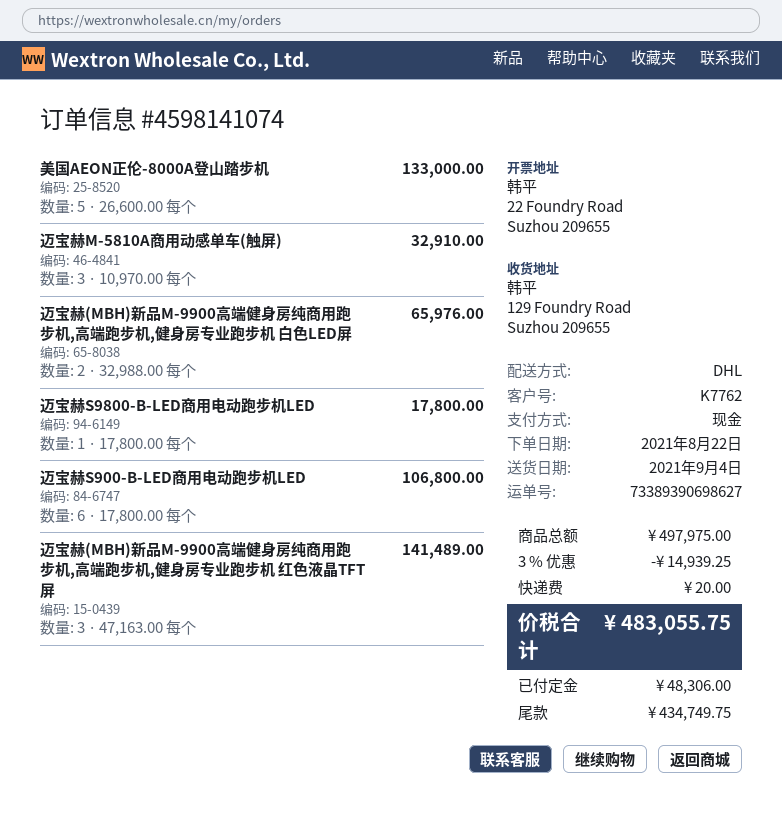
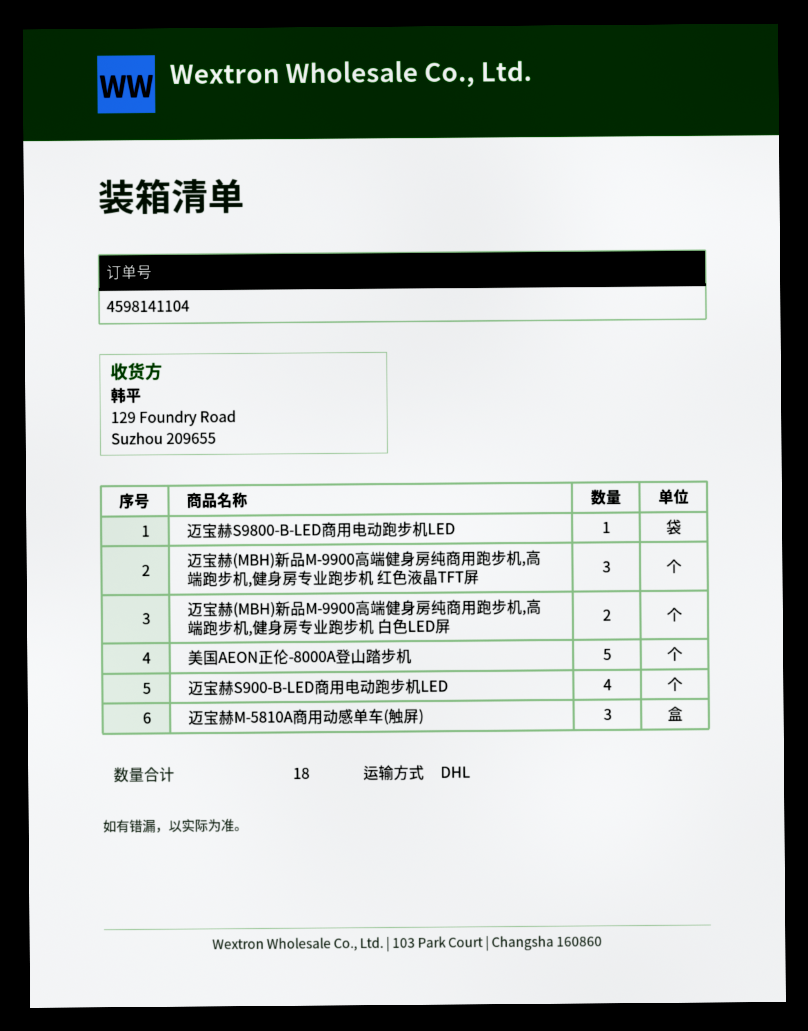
order number: 4598141074 -> 4598141104
迈宝赫S900-B-LED商用电动跑步机LED: 6 -> 4

